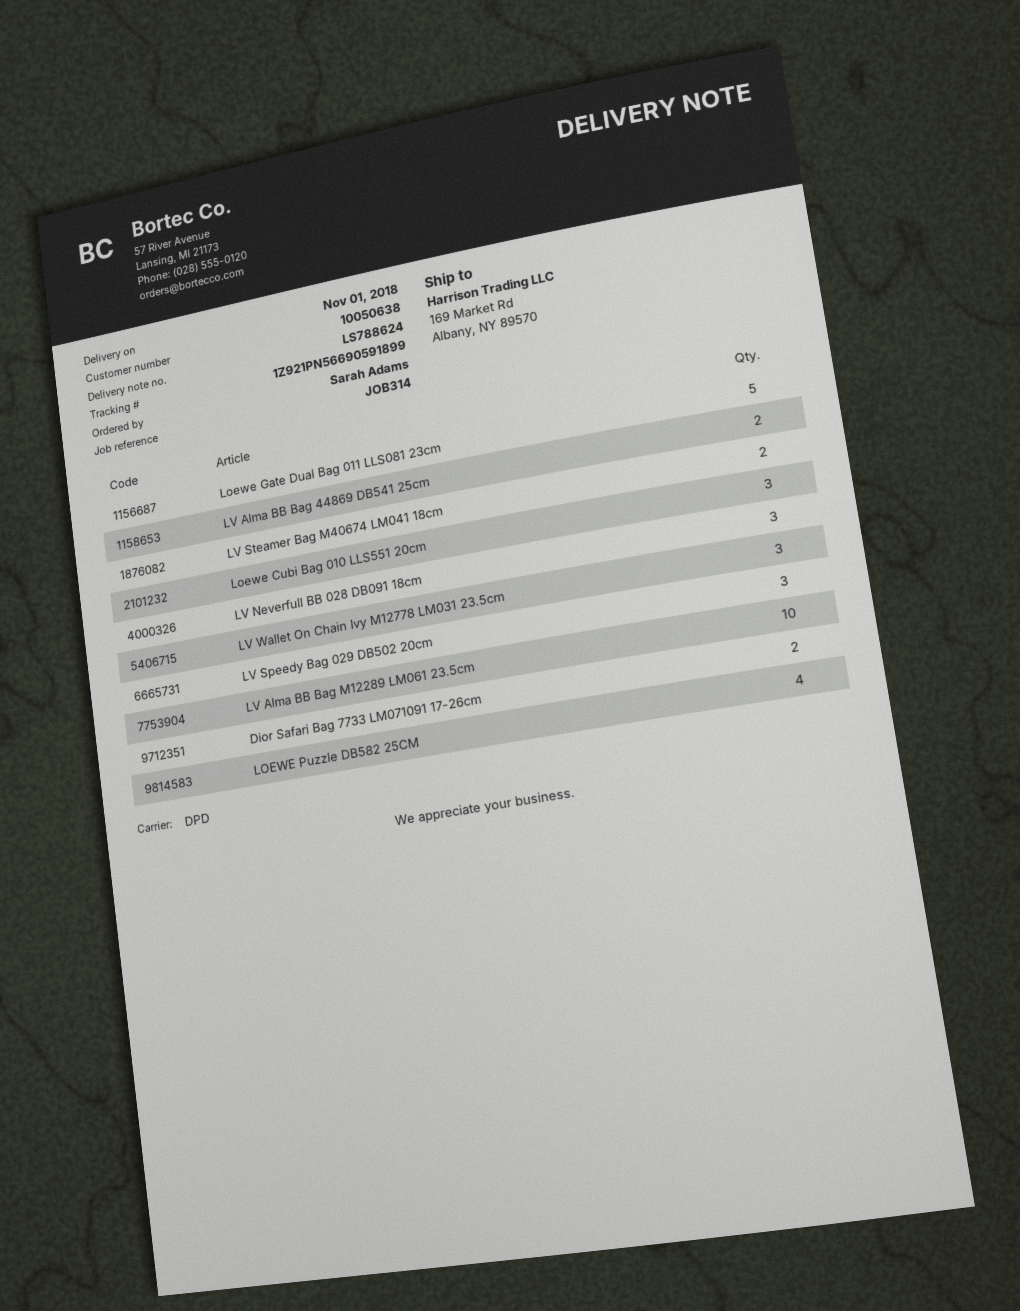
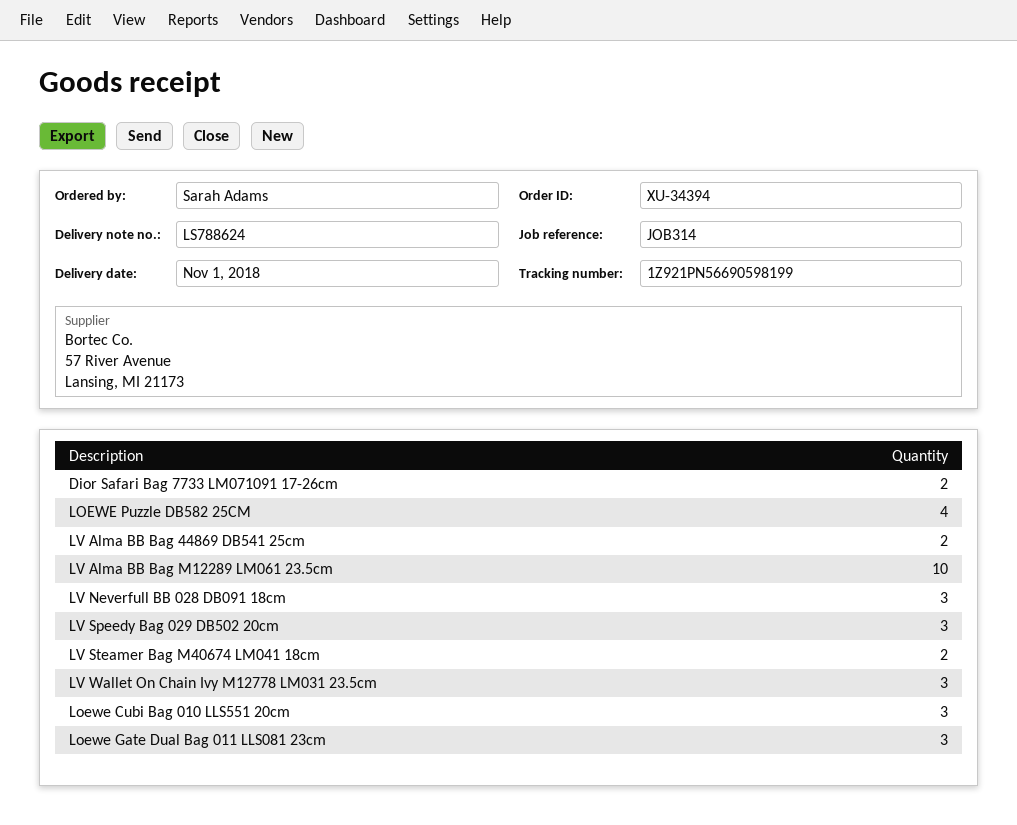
tracking number: 1Z921PN56690591899 -> 1Z921PN56690598199
Loewe Gate Dual Bag 011 LLS081 23cm: 5 -> 3

